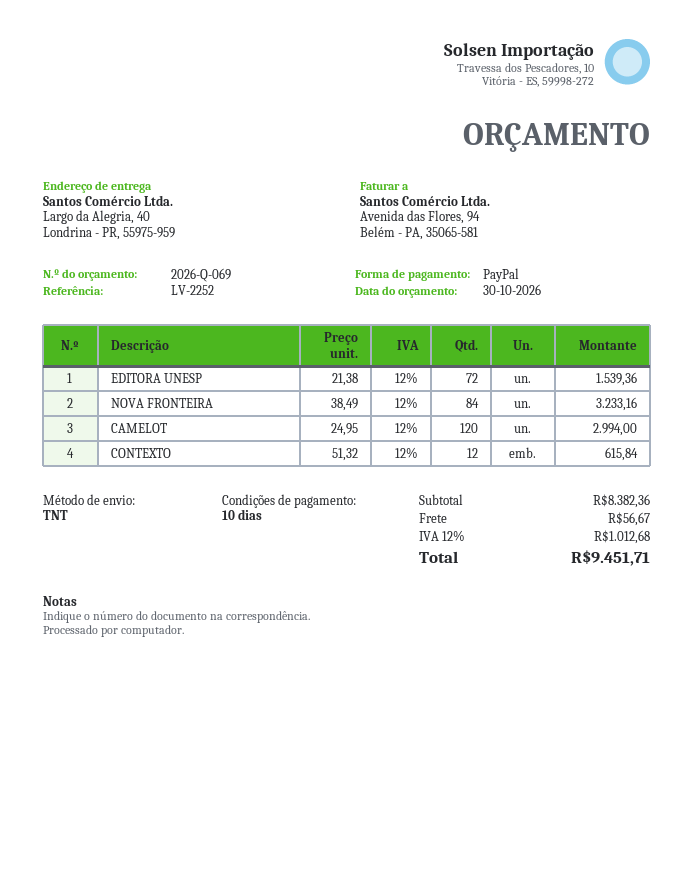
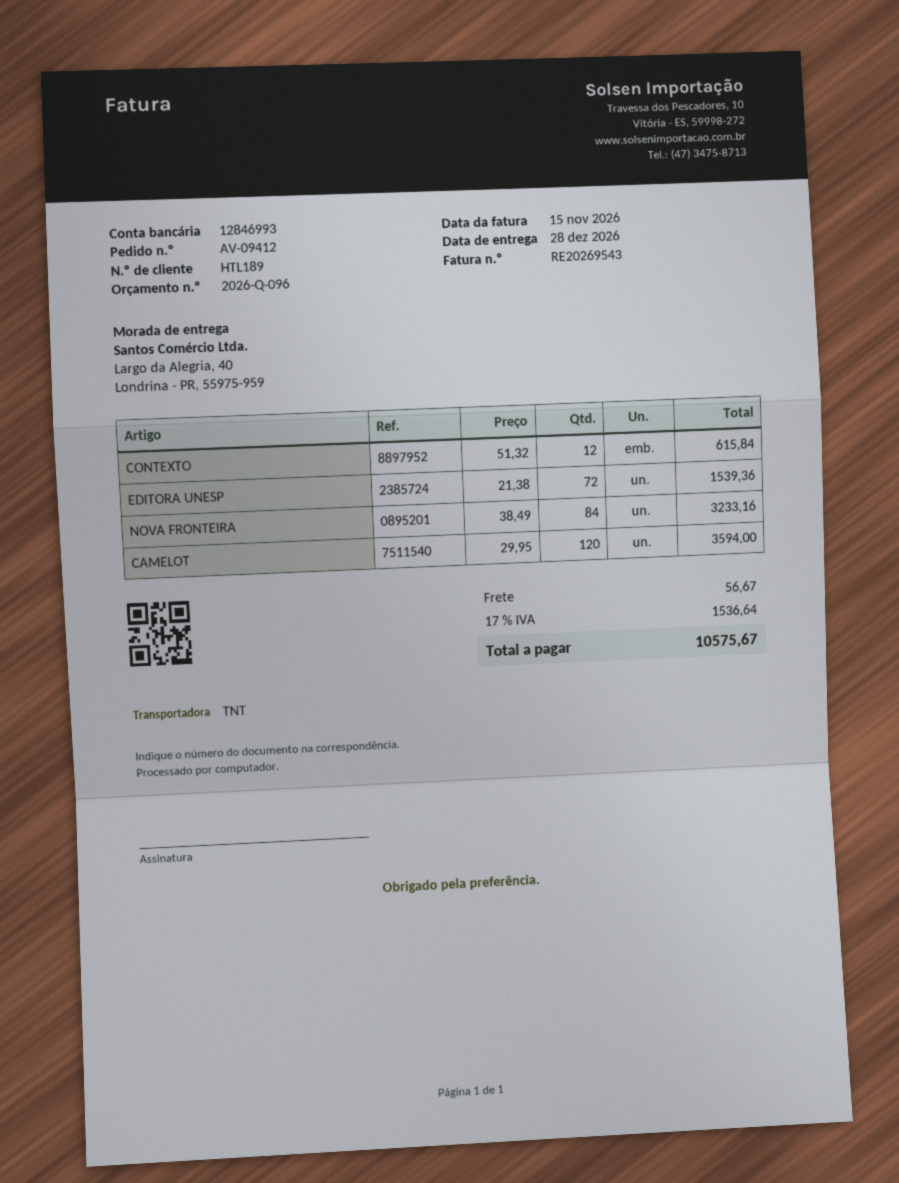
quote number: 2026-Q-069 -> 2026-Q-096
CAMELOT: 120 x 24.95 = 2994.00 -> 120 x 29.95 = 3594.00
tax: 12% = 1012.68 -> 17% = 1536.64
total: 9451.71 -> 10575.67

